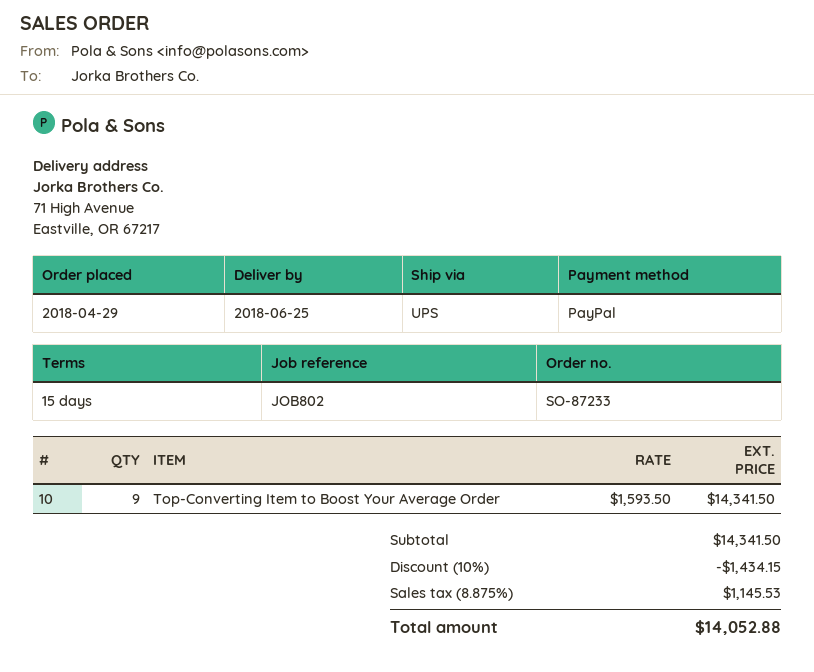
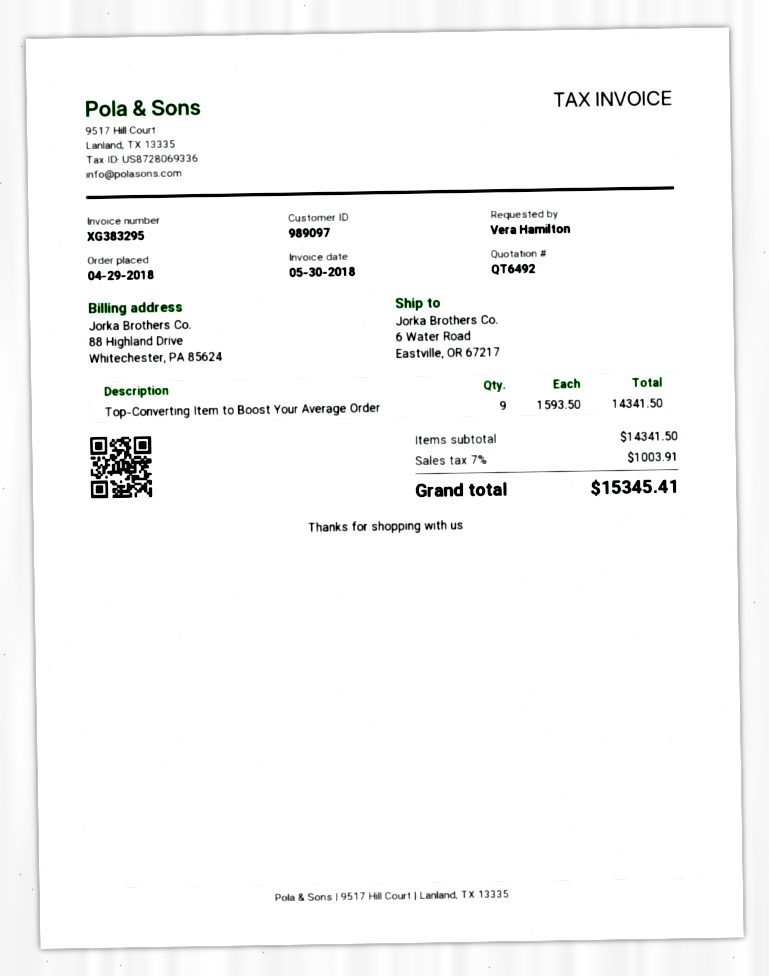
ship to: 71 High Avenue, Eastville, OR 67217 -> 6 Water Road, Eastville, OR 67217
discount: 10% = 1434.15 -> none
tax: 8.875% = 1145.53 -> 7% = 1003.91
total: 14052.88 -> 15345.41

